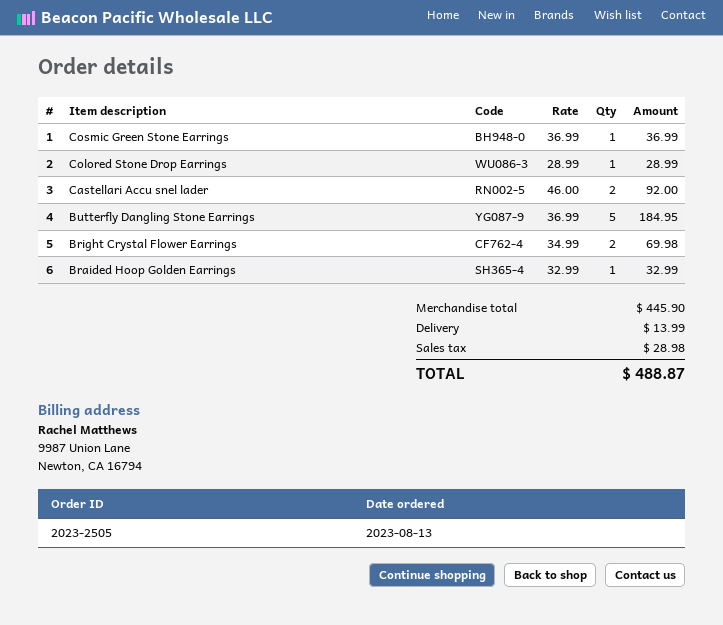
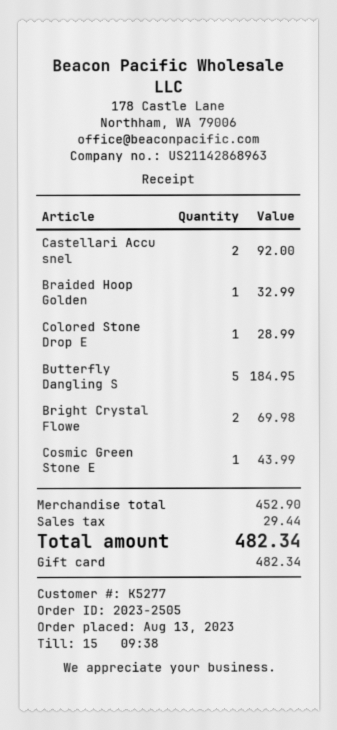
Cosmic Green Stone Earrings: 1 for 36.99 -> 1 for 43.99
subtotal: 445.90 -> 452.90
shipping: 13.99 -> none
tax: 28.98 -> 29.44
total: 488.87 -> 482.34

